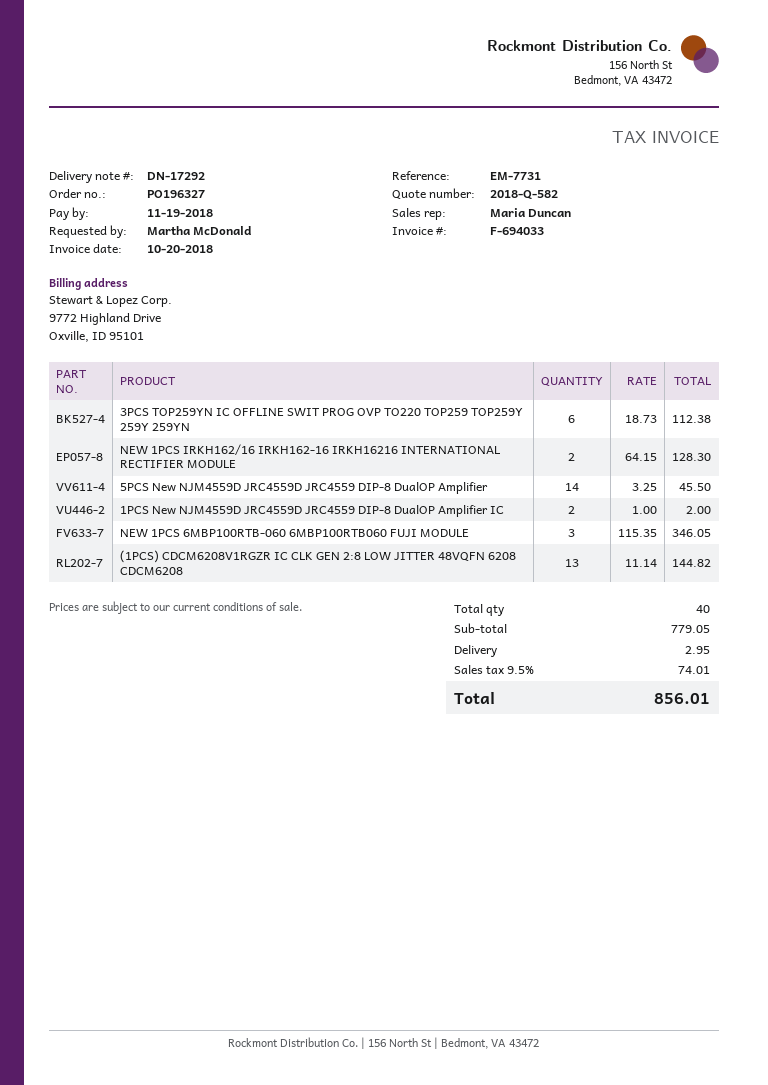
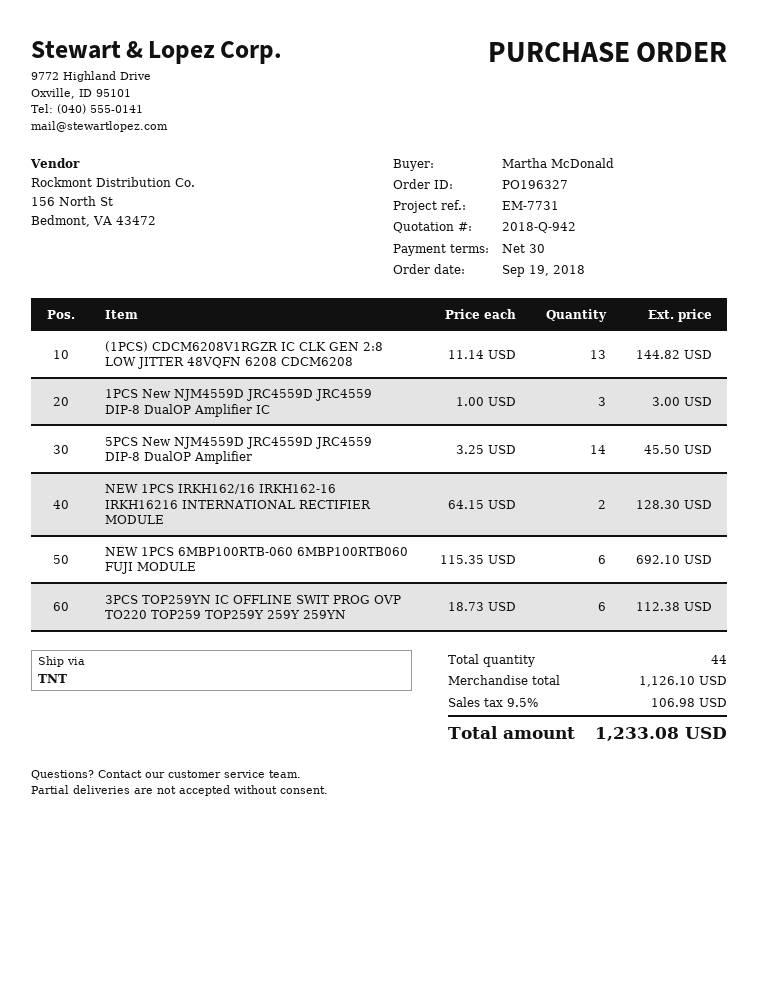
quote number: 2018-Q-582 -> 2018-Q-942
1PCS New NJM4559D JRC4559D JRC4559 DIP-8 DualOP Amplifier IC: 2 x 1.00 = 2.00 -> 3 x 1.00 = 3.00
NEW 1PCS 6MBP100RTB-060 6MBP100RTB060 FUJI MODULE: 3 x 115.35 = 346.05 -> 6 x 115.35 = 692.10
total quantity: 40 -> 44
subtotal: 779.05 -> 1126.10
shipping: 2.95 -> none
tax: 9.5% = 74.01 -> 9.5% = 106.98
total: 856.01 -> 1233.08

